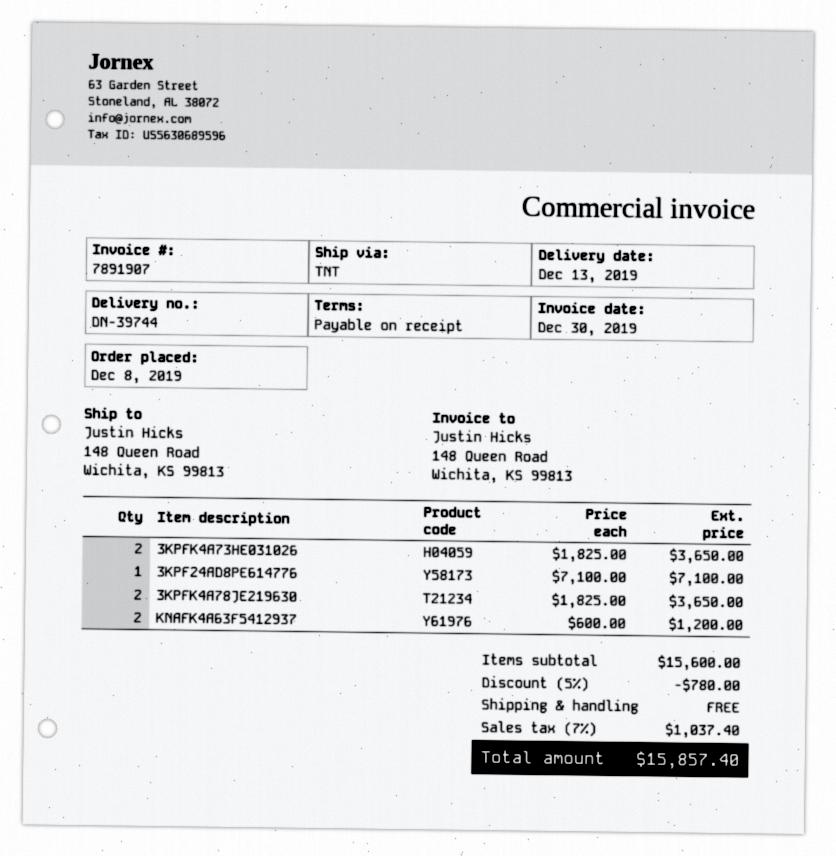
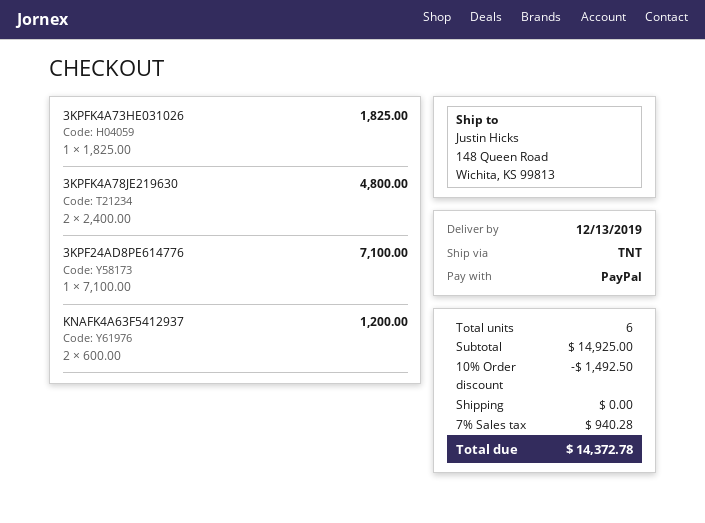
3KPFK4A73HE031026: 2 x 1825.00 = 3650.00 -> 1 x 1825.00 = 1825.00
3KPFK4A78JE219630: 2 x 1825.00 = 3650.00 -> 2 x 2400.00 = 4800.00
subtotal: 15600.00 -> 14925.00
discount: 5% = 780.00 -> 10% = 1492.50
tax: 7% = 1037.40 -> 7% = 940.28
total: 15857.40 -> 14372.78

